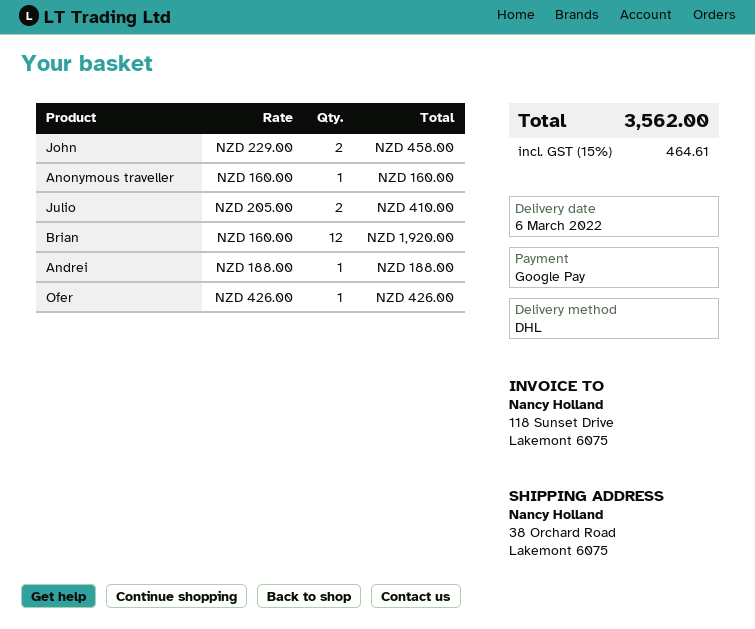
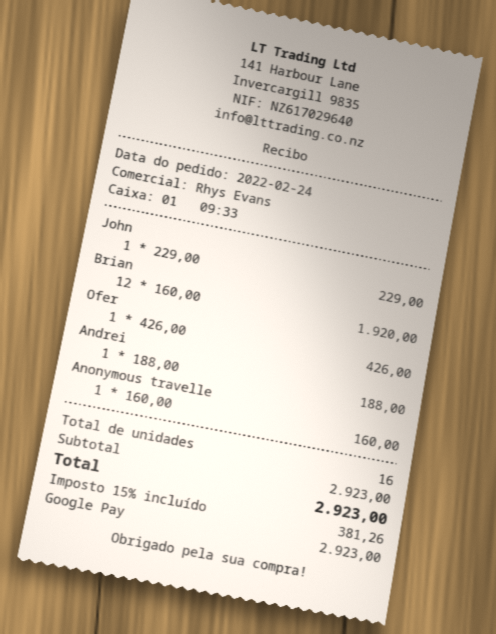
John: 2 x 229.00 = 458.00 -> 1 x 229.00 = 229.00
Julio: 2 x 205.00 = 410.00 -> none
tax: 15% = 464.61 -> 15% = 381.26
total: 3562.00 -> 2923.00

